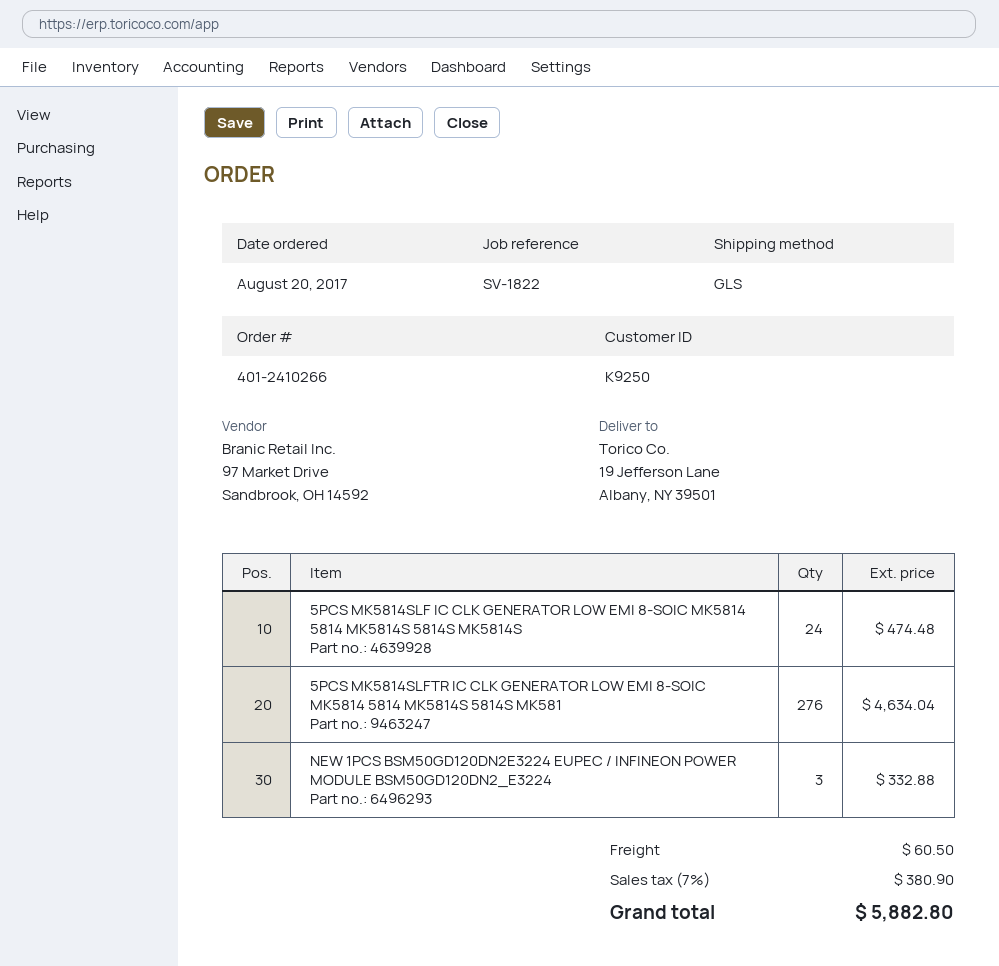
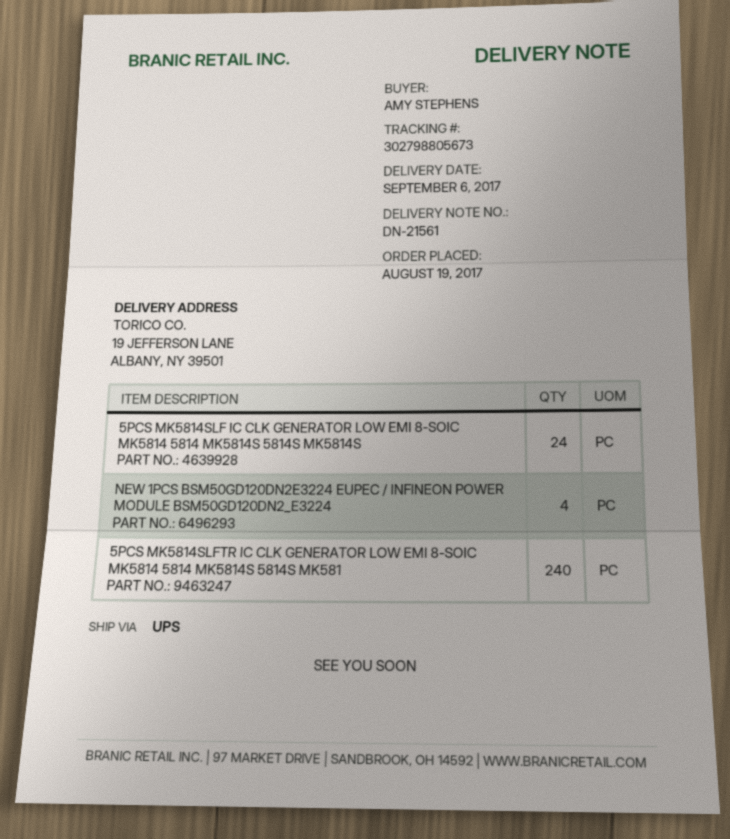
order date: 2017-08-20 -> 2017-08-19
shipping method: GLS -> UPS
5PCS MK5814SLFTR IC CLK GENERATOR LOW EMI 8-SOIC MK5814 5814 MK5814S 5814S MK581: 276 -> 240
NEW 1PCS BSM50GD120DN2E3224 EUPEC / INFINEON POWER MODULE BSM50GD120DN2_E3224: 3 -> 4

